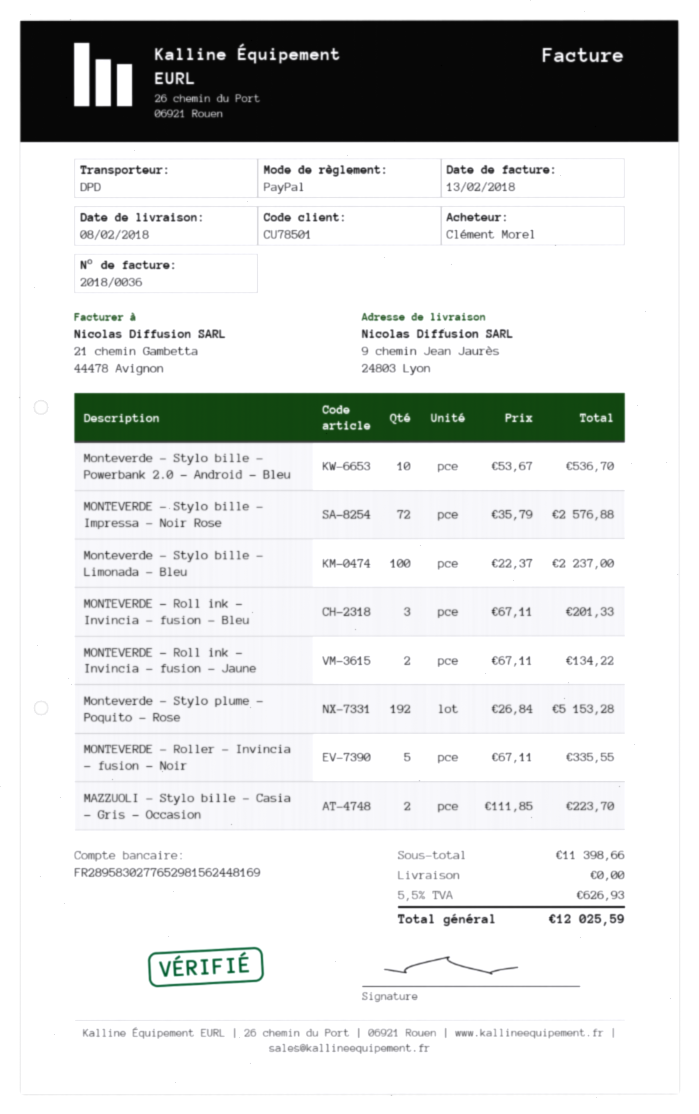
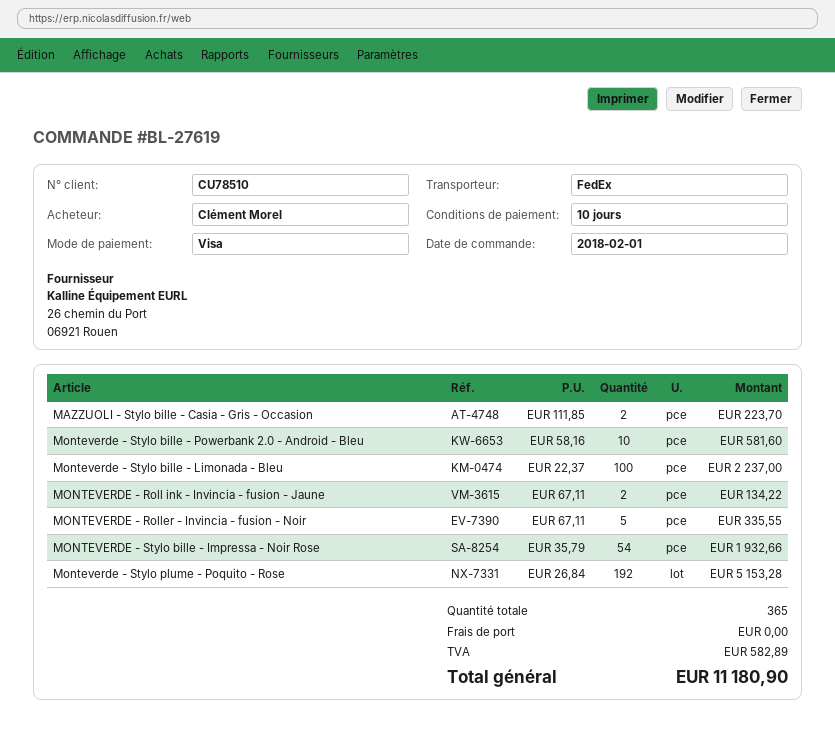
customer number: CU78501 -> CU78510
payment method: PayPal -> Visa
shipping method: DPD -> FedEx
Monteverde - Stylo bille - Powerbank 2.0 - Android - Bleu: 10 x 53.67 = 536.70 -> 10 x 58.16 = 581.60
MONTEVERDE - Stylo bille - Impressa - Noir Rose: 72 x 35.79 = 2576.88 -> 54 x 35.79 = 1932.66
MONTEVERDE - Roll ink - Invincia - fusion - Bleu: 3 x 67.11 = 201.33 -> none
tax: 626.93 -> 582.89
total: 12025.59 -> 11180.90

